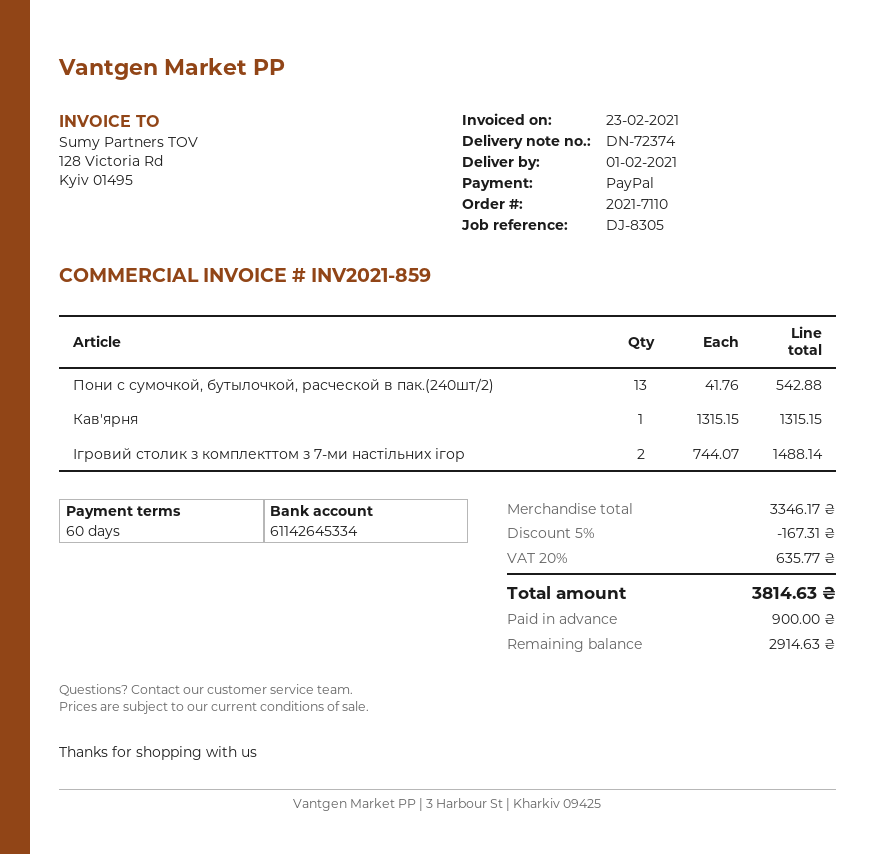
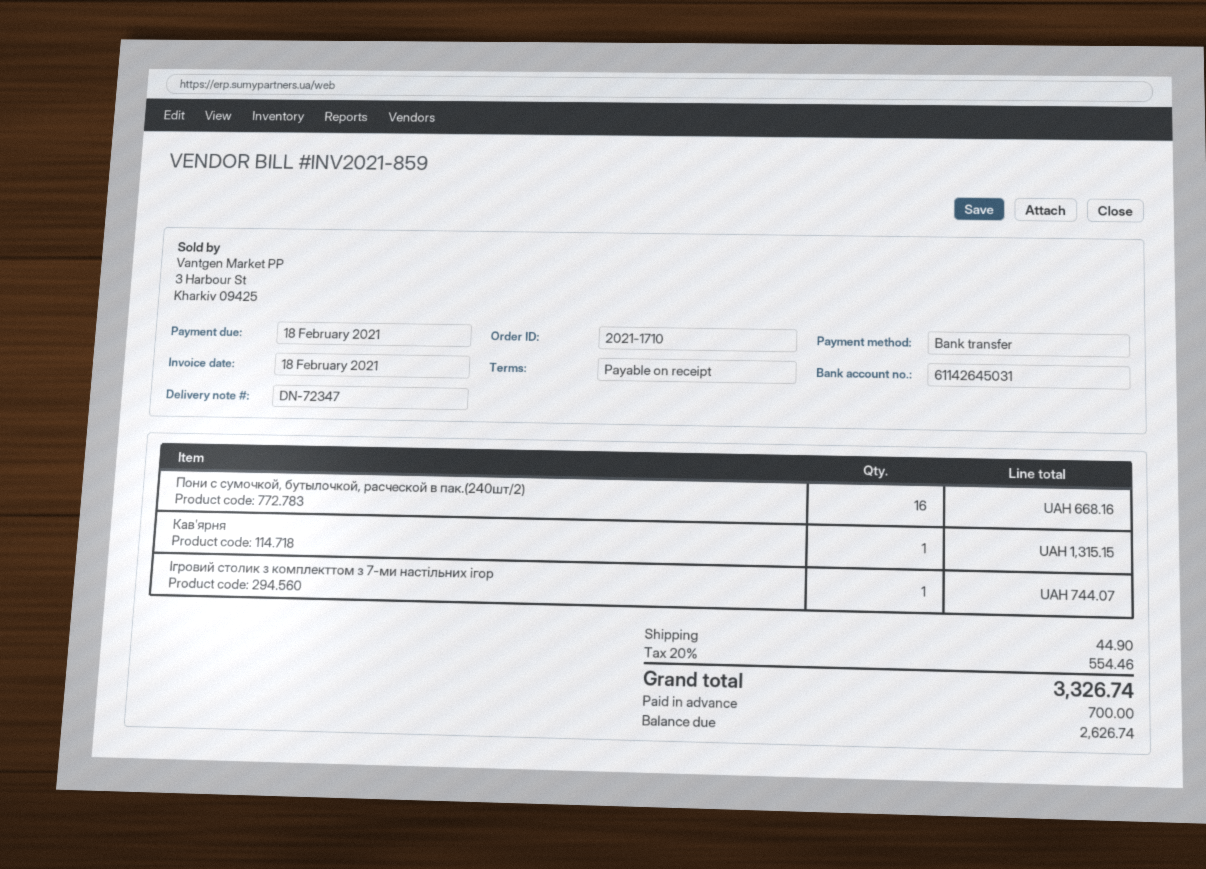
order number: 2021-7110 -> 2021-1710
delivery note number: DN-72374 -> DN-72347
invoice date: 2021-02-23 -> 2021-02-18
payment terms: 60 days -> on receipt
payment method: PayPal -> bank transfer
bank account: 61142645334 -> 61142645031
Пони с сумочкой, бутылочкой, расческой в пак.(240шт/2): 13 for 542.88 -> 16 for 668.16
Ігровий столик з комплекттом з 7-ми настільних ігор: 2 for 1488.14 -> 1 for 744.07
discount: 5% = 167.31 -> none
shipping: none -> 44.90
tax: 20% = 635.77 -> 20% = 554.46
total: 3814.63 -> 3326.74
deposit: 900.00 -> 700.00
balance: 2914.63 -> 2626.74

